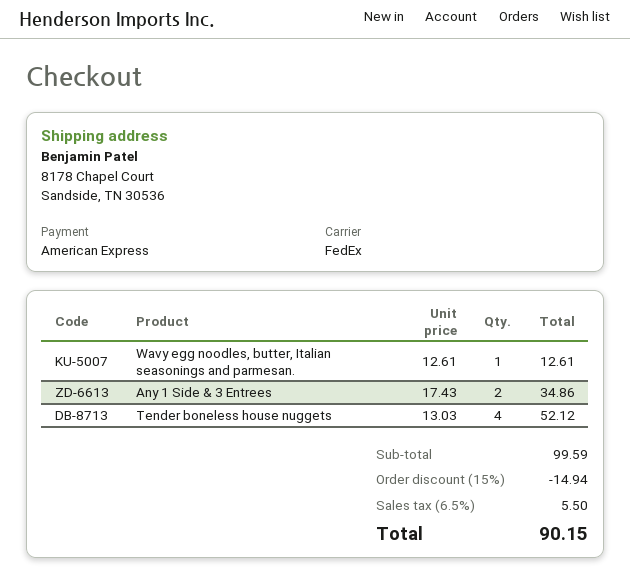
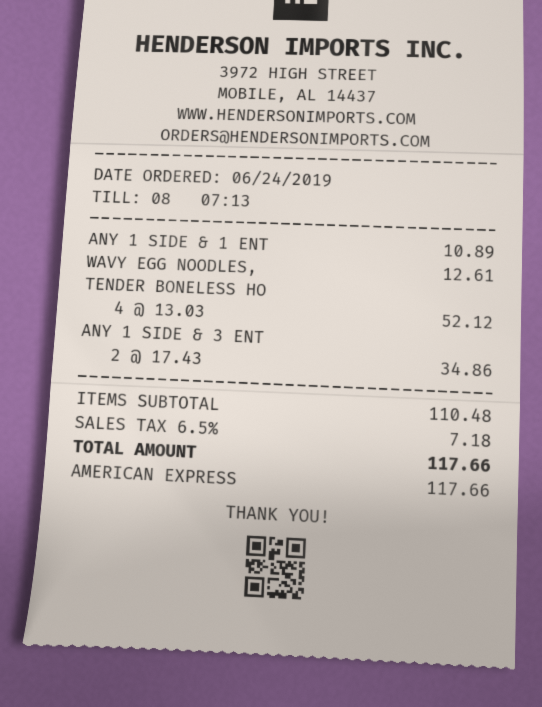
ANY 1 SIDE & 1 ENT: none -> 1 x 10.89 = 10.89
subtotal: 99.59 -> 110.48
discount: 15% = 14.94 -> none
tax: 6.5% = 5.50 -> 6.5% = 7.18
total: 90.15 -> 117.66

